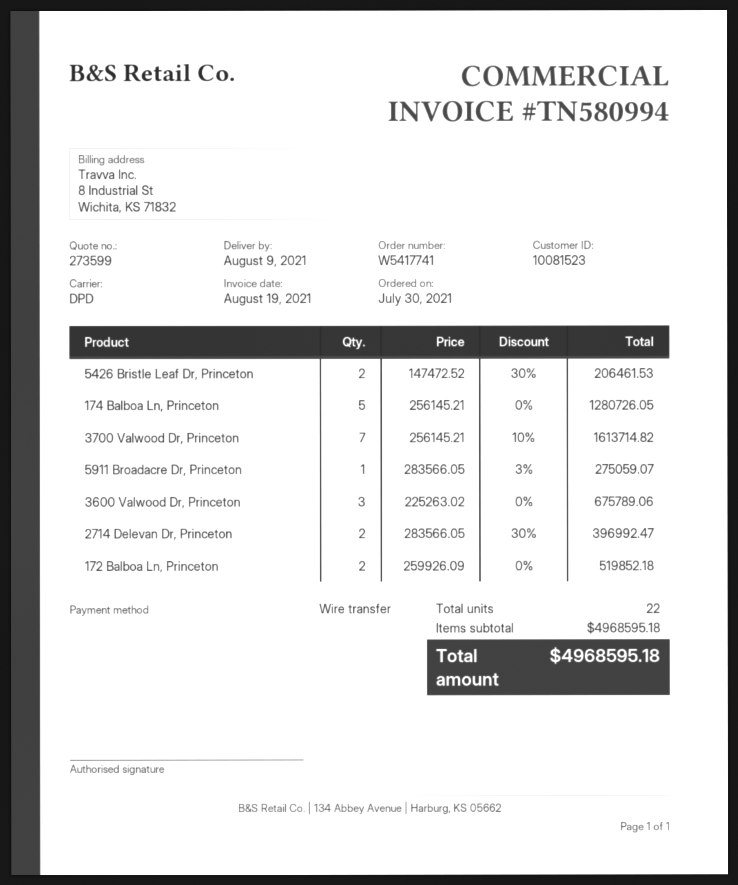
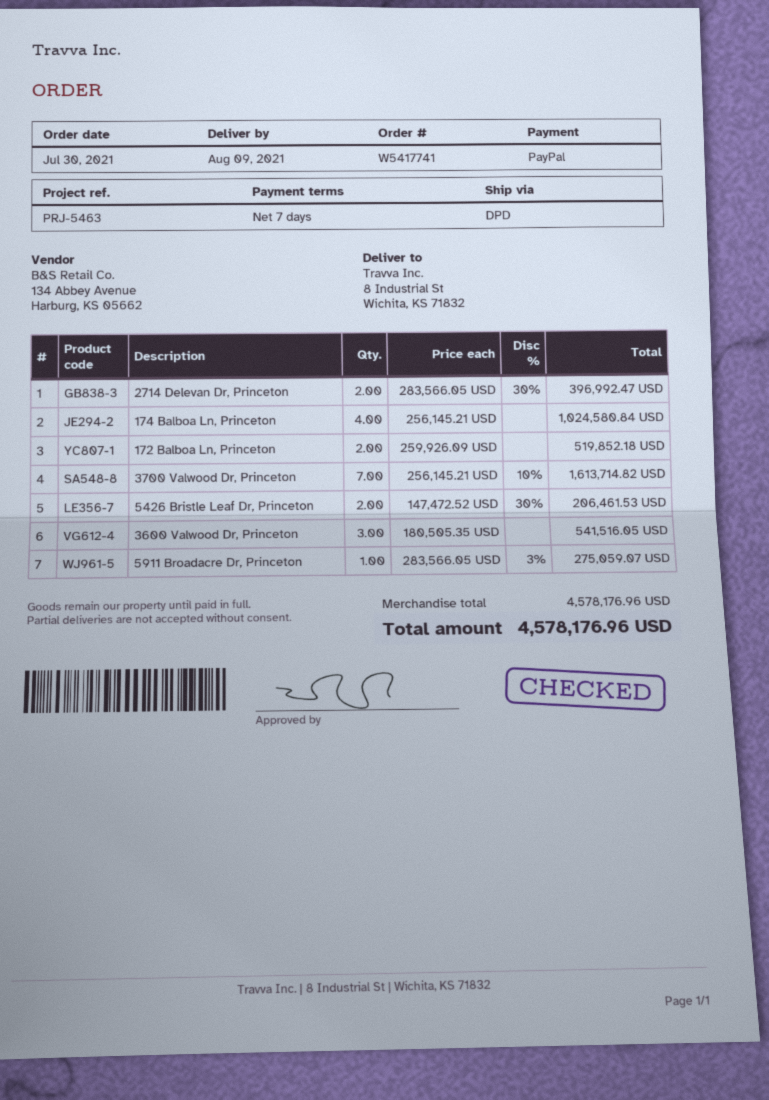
payment method: bank transfer -> PayPal
174 Balboa Ln, Princeton: 5 x 256145.21 = 1280726.05 -> 4 x 256145.21 = 1024580.84
3600 Valwood Dr, Princeton: 3 x 225263.02 = 675789.06 -> 3 x 180505.35 = 541516.05
subtotal: 4968595.18 -> 4578176.96
total: 4968595.18 -> 4578176.96

